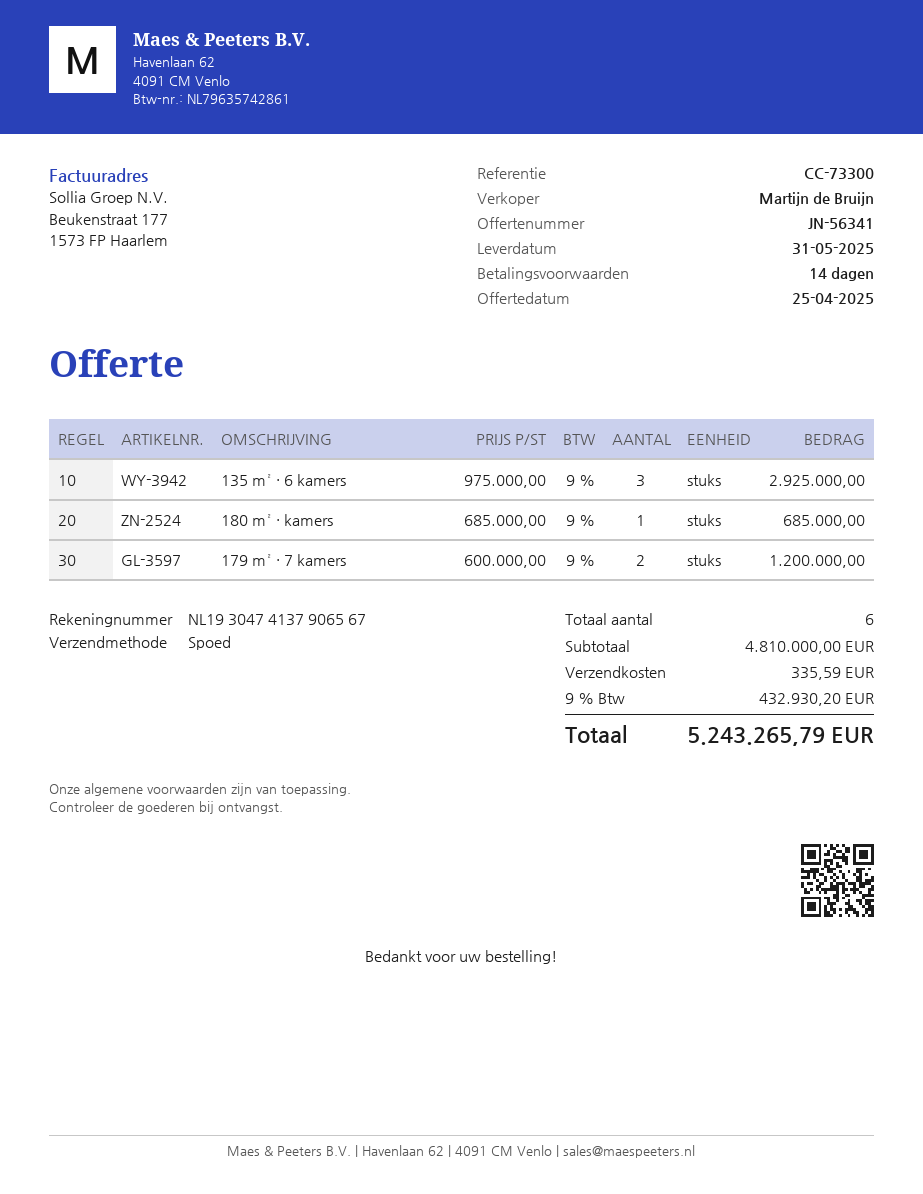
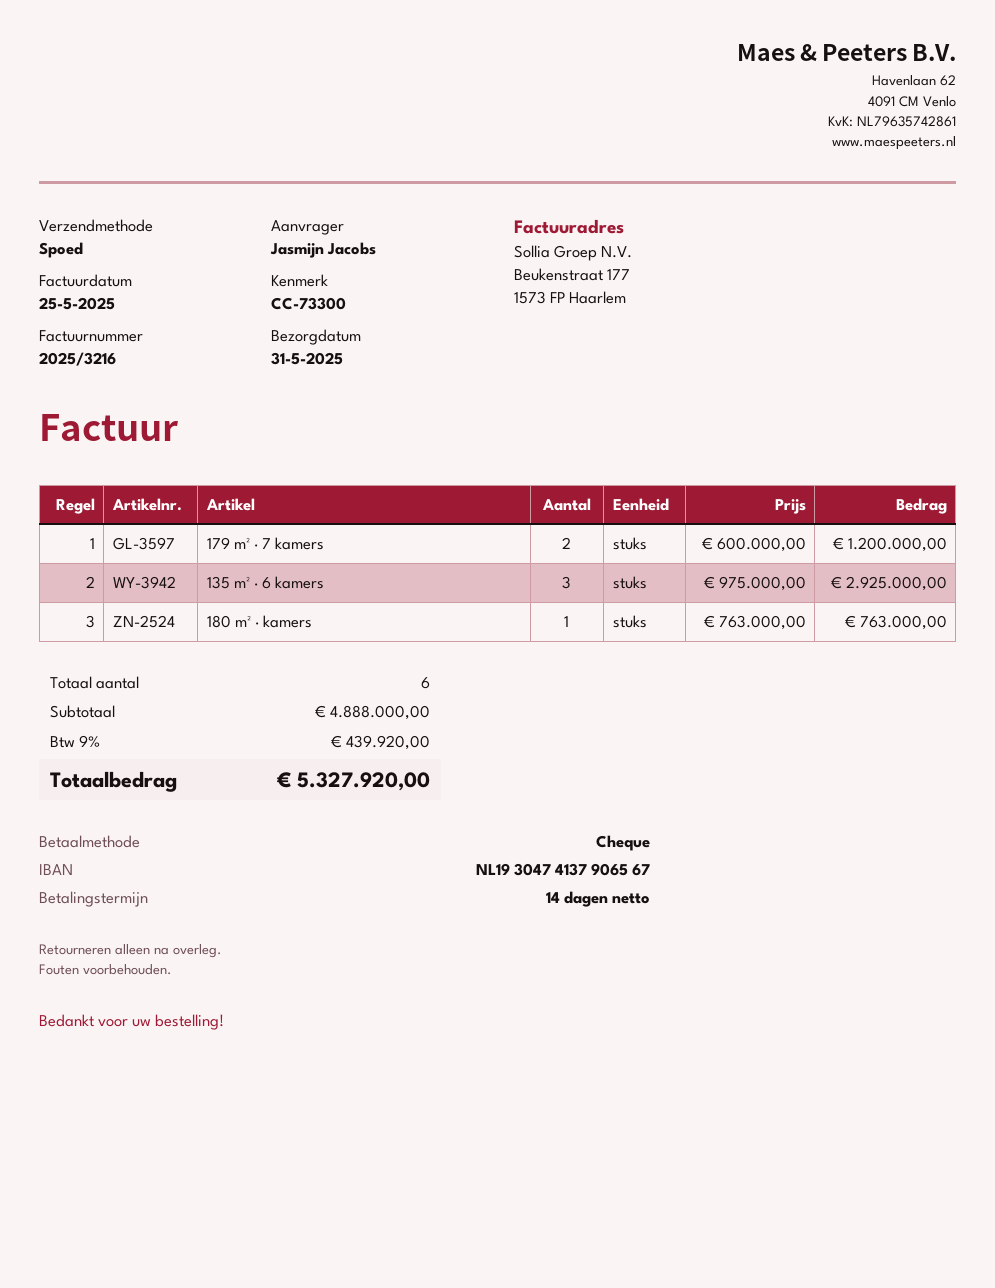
180 m² · kamers: 1 x 685000.00 = 685000.00 -> 1 x 763000.00 = 763000.00
subtotal: 4810000.00 -> 4888000.00
shipping: 335.59 -> none
tax: 9% = 432930.20 -> 9% = 439920.00
total: 5243265.79 -> 5327920.00

